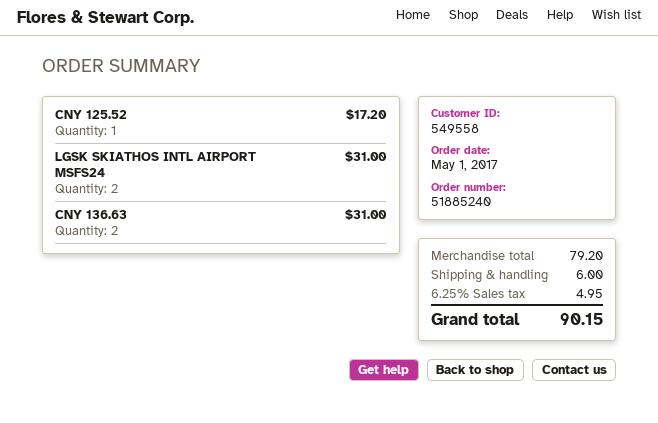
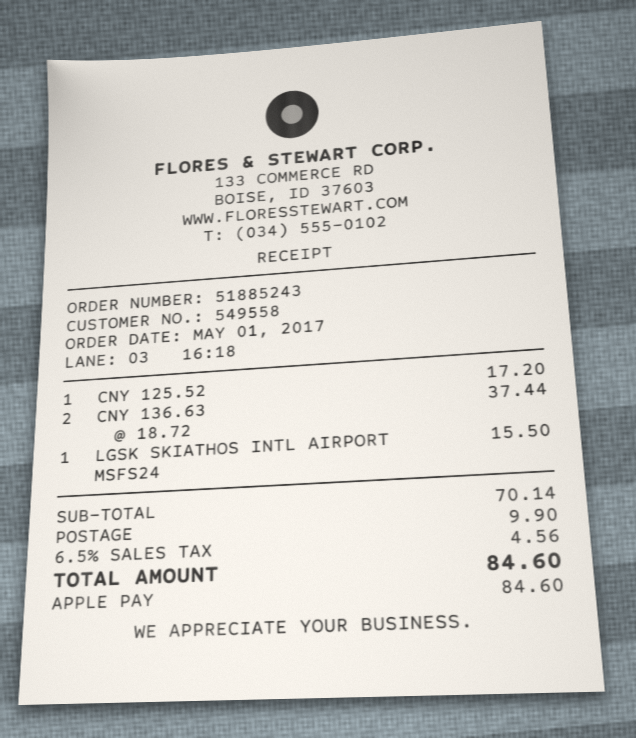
order number: 51885240 -> 51885243
LGSK SKIATHOS INTL AIRPORT MSFS24: 2 for 31.00 -> 1 for 15.50
CNY 136.63: 2 for 31.00 -> 2 for 37.44
subtotal: 79.20 -> 70.14
shipping: 6.00 -> 9.90
tax: 6.25% = 4.95 -> 6.5% = 4.56
total: 90.15 -> 84.60

